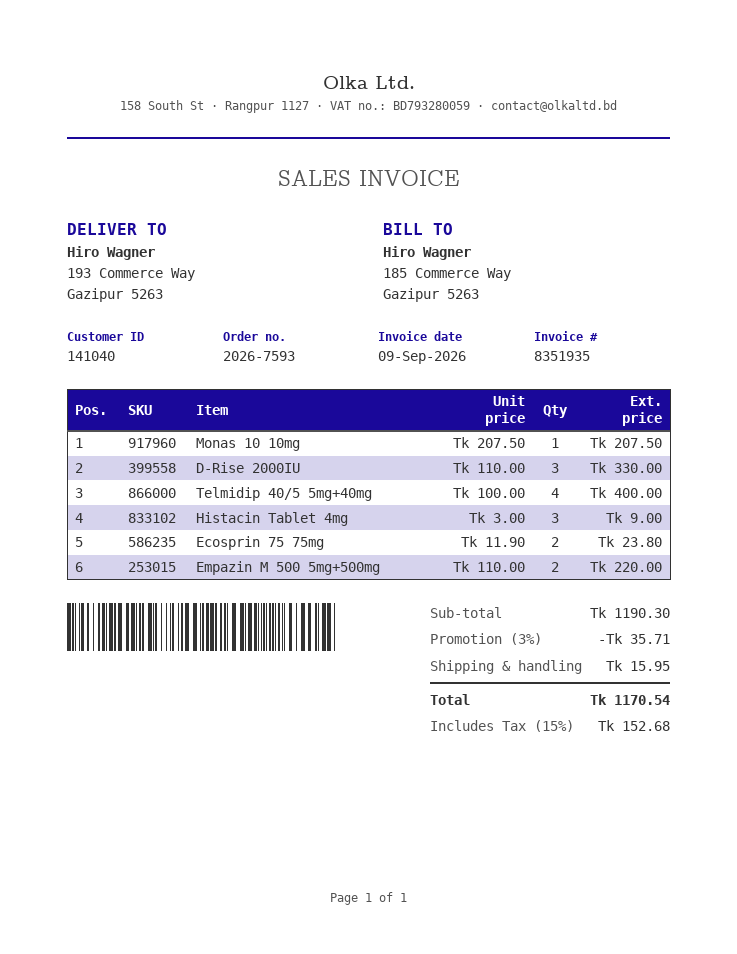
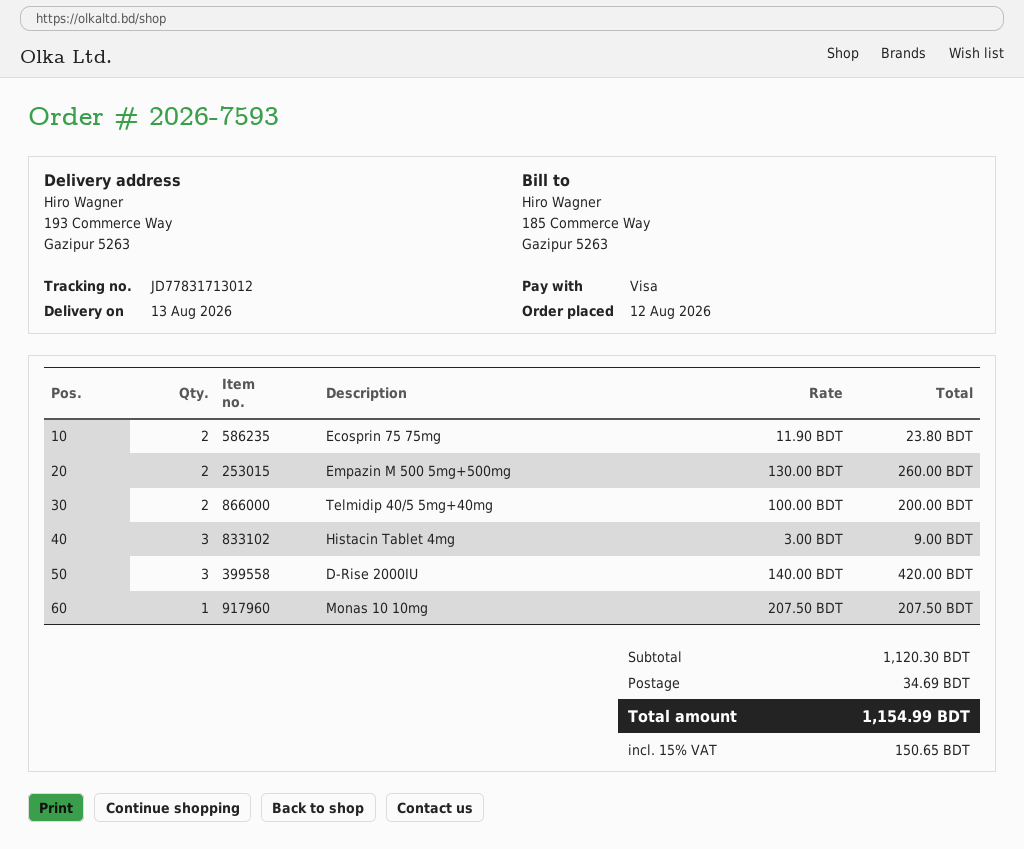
D-Rise 2000IU: 3 x 110.00 = 330.00 -> 3 x 140.00 = 420.00
Telmidip 40/5 5mg+40mg: 4 x 100.00 = 400.00 -> 2 x 100.00 = 200.00
Empazin M 500 5mg+500mg: 2 x 110.00 = 220.00 -> 2 x 130.00 = 260.00
subtotal: 1190.30 -> 1120.30
discount: 3% = 35.71 -> none
shipping: 15.95 -> 34.69
tax: 15% = 152.68 -> 15% = 150.65
total: 1170.54 -> 1154.99

